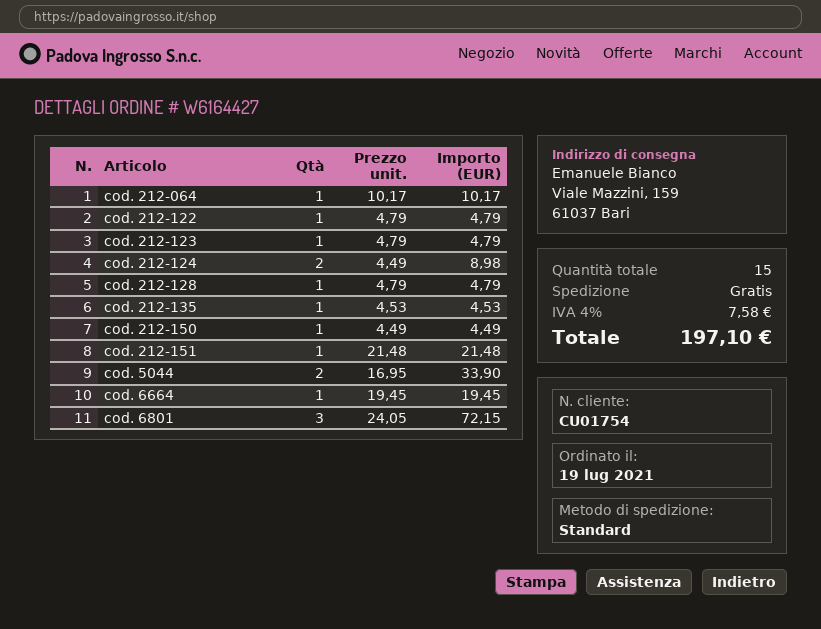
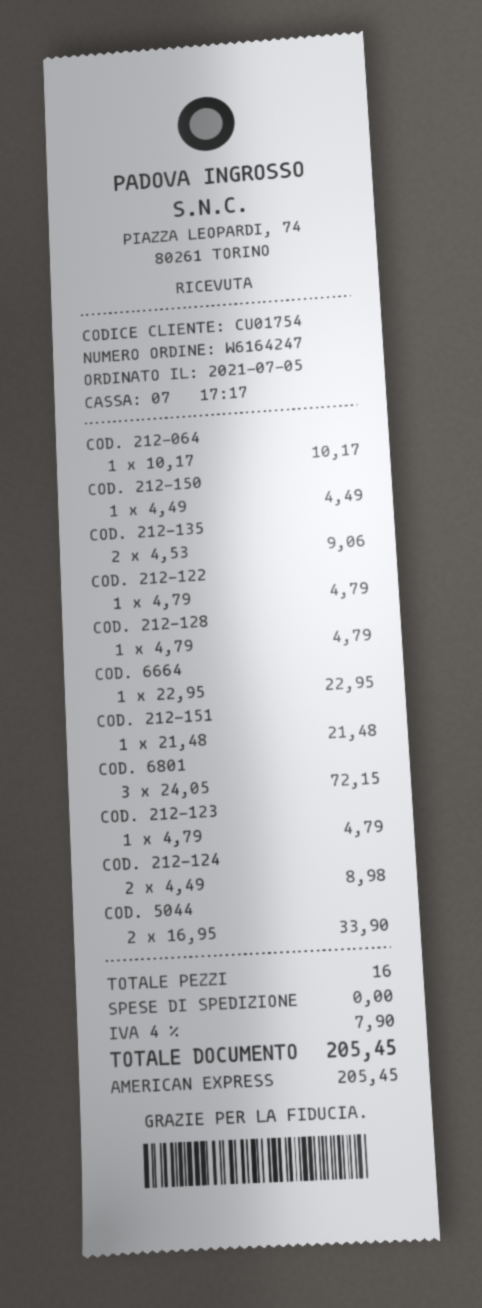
order number: W6164427 -> W6164247
order date: 2021-07-19 -> 2021-07-05
cod. 212-135: 1 x 4.53 = 4.53 -> 2 x 4.53 = 9.06
cod. 6664: 1 x 19.45 = 19.45 -> 1 x 22.95 = 22.95
total quantity: 15 -> 16
tax: 4% = 7.58 -> 4% = 7.90
total: 197.10 -> 205.45

